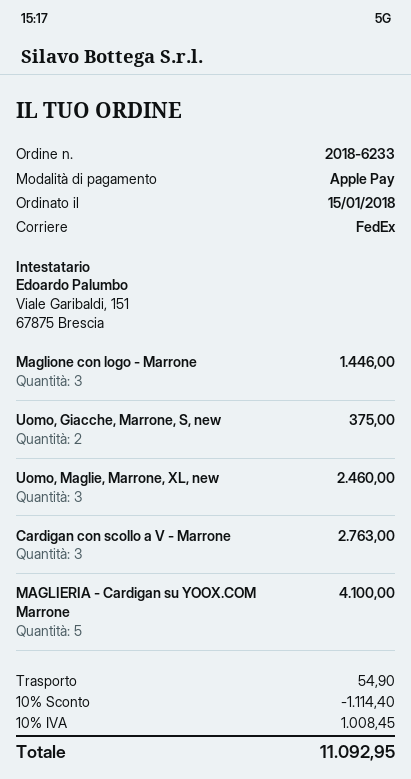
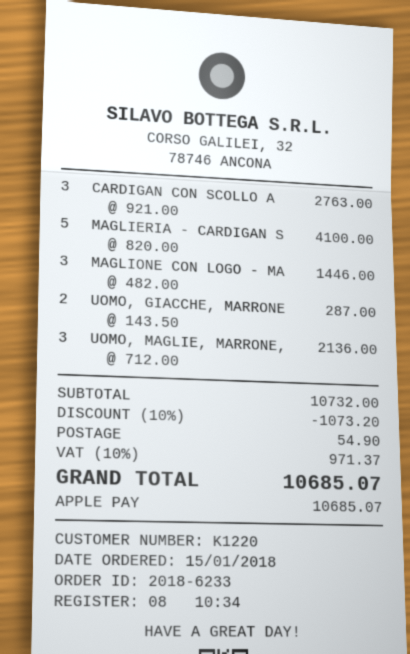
Uomo, Giacche, Marrone, S, new: 2 for 375.00 -> 2 for 287.00
Uomo, Maglie, Marrone, XL, new: 3 for 2460.00 -> 3 for 2136.00
discount: 10% = 1114.40 -> 10% = 1073.20
tax: 10% = 1008.45 -> 10% = 971.37
total: 11092.95 -> 10685.07

